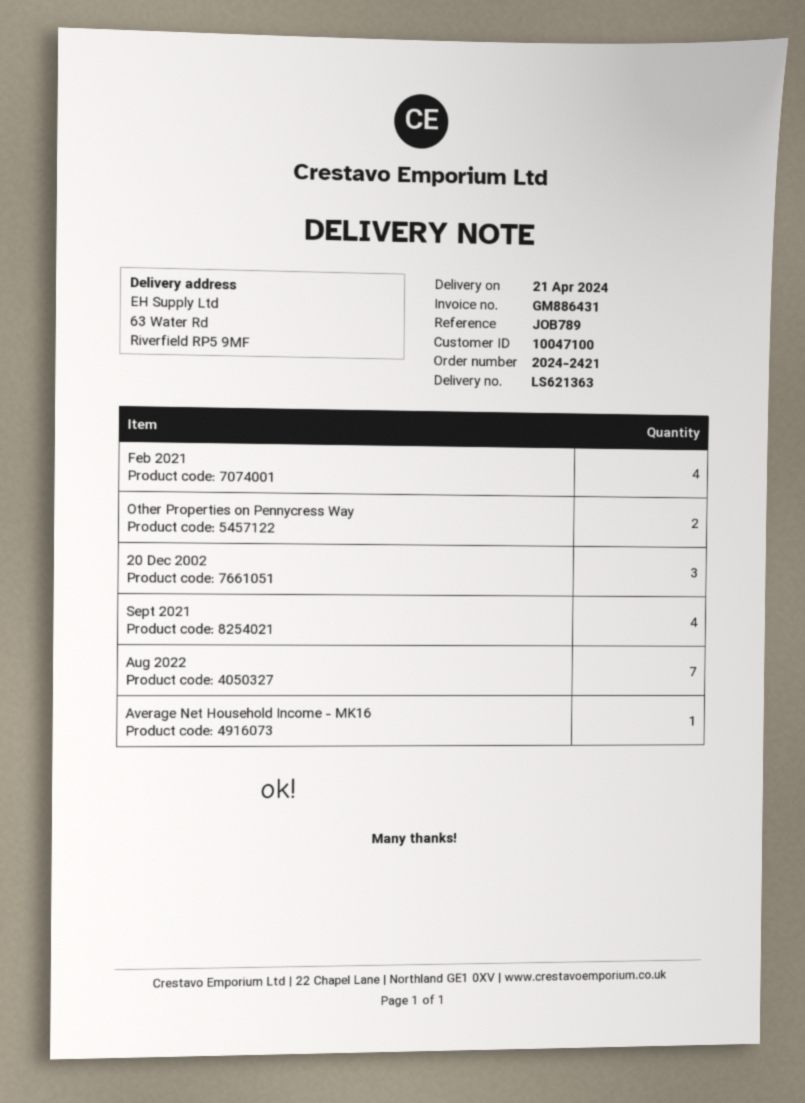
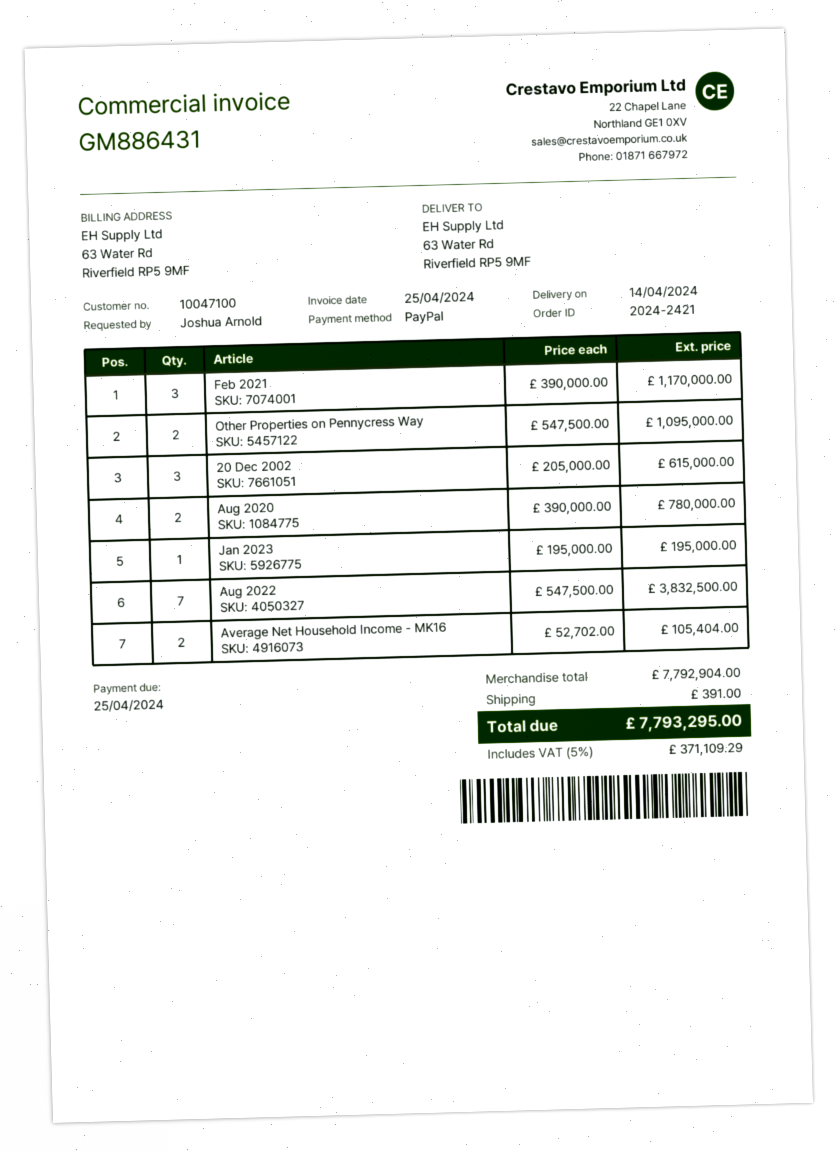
delivery date: 2024-04-21 -> 2024-04-14
Feb 2021: 4 -> 3
Sept 2021: 4 -> none
Average Net Household Income - MK16: 1 -> 2
Aug 2020: none -> 2
Jan 2023: none -> 1

